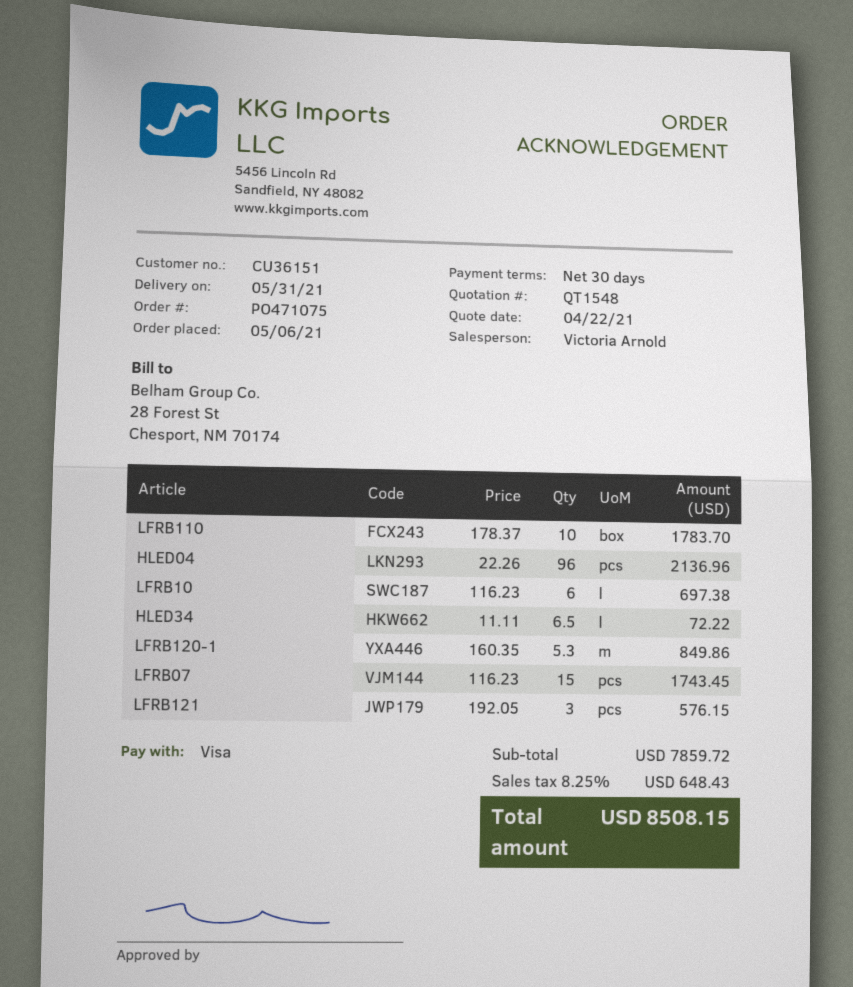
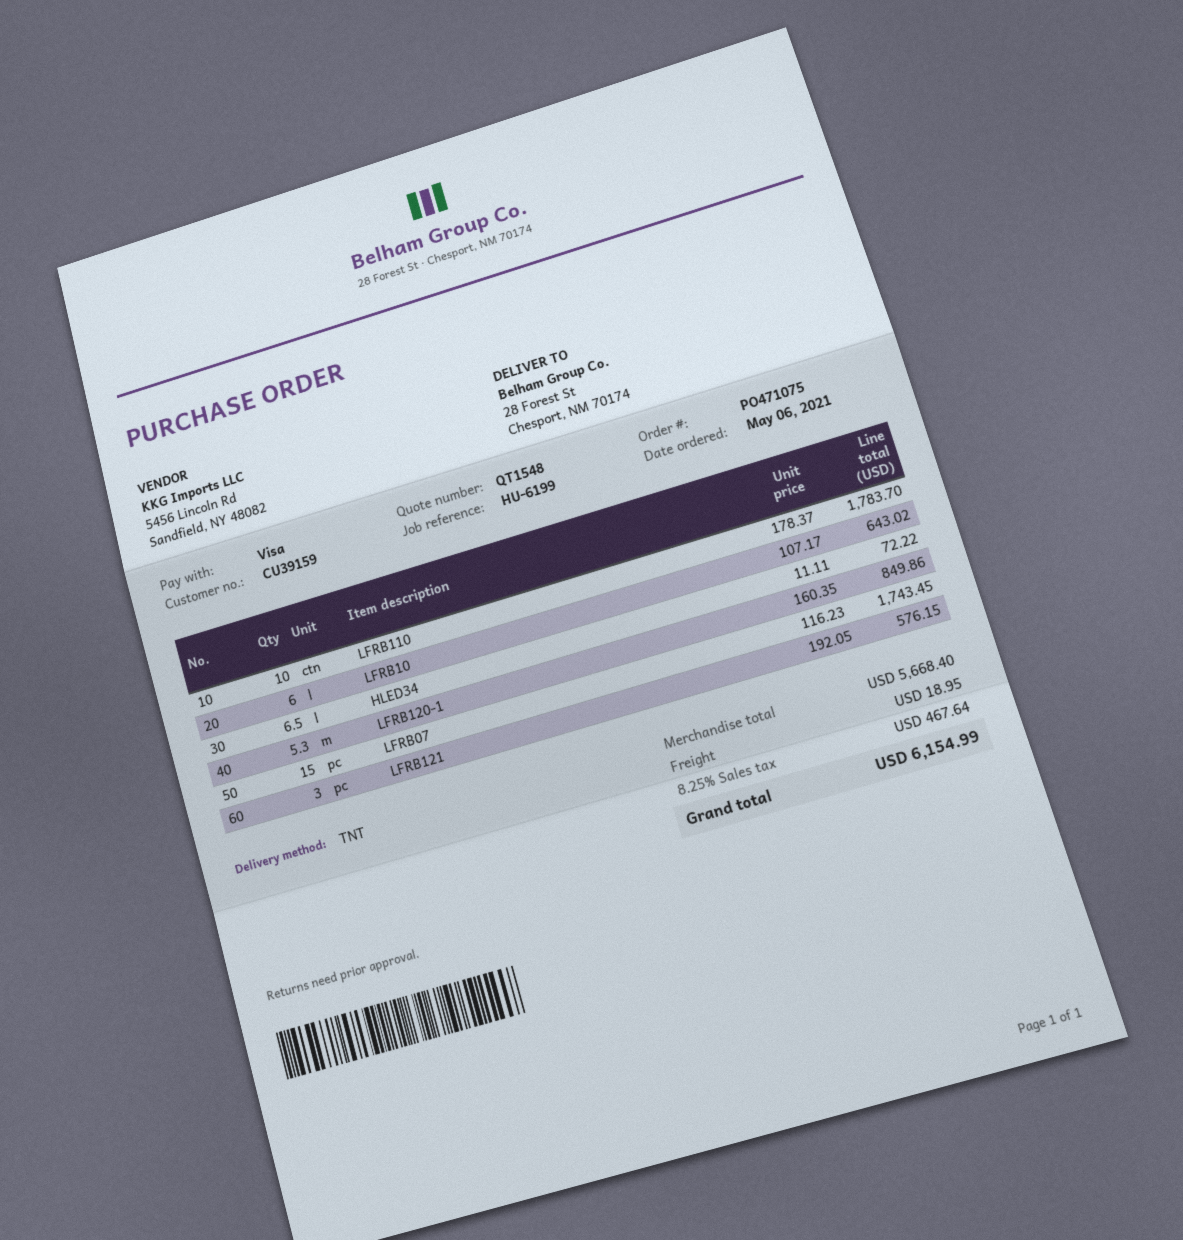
customer number: CU36151 -> CU39159
HLED04: 96 x 22.26 = 2136.96 -> none
LFRB10: 6 x 116.23 = 697.38 -> 6 x 107.17 = 643.02
subtotal: 7859.72 -> 5668.40
shipping: none -> 18.95
tax: 8.25% = 648.43 -> 8.25% = 467.64
total: 8508.15 -> 6154.99

